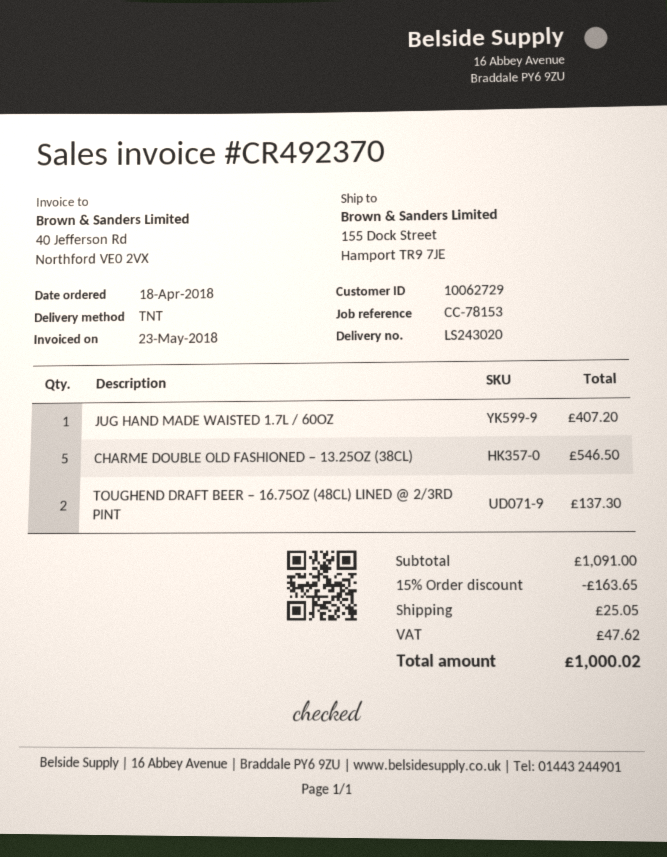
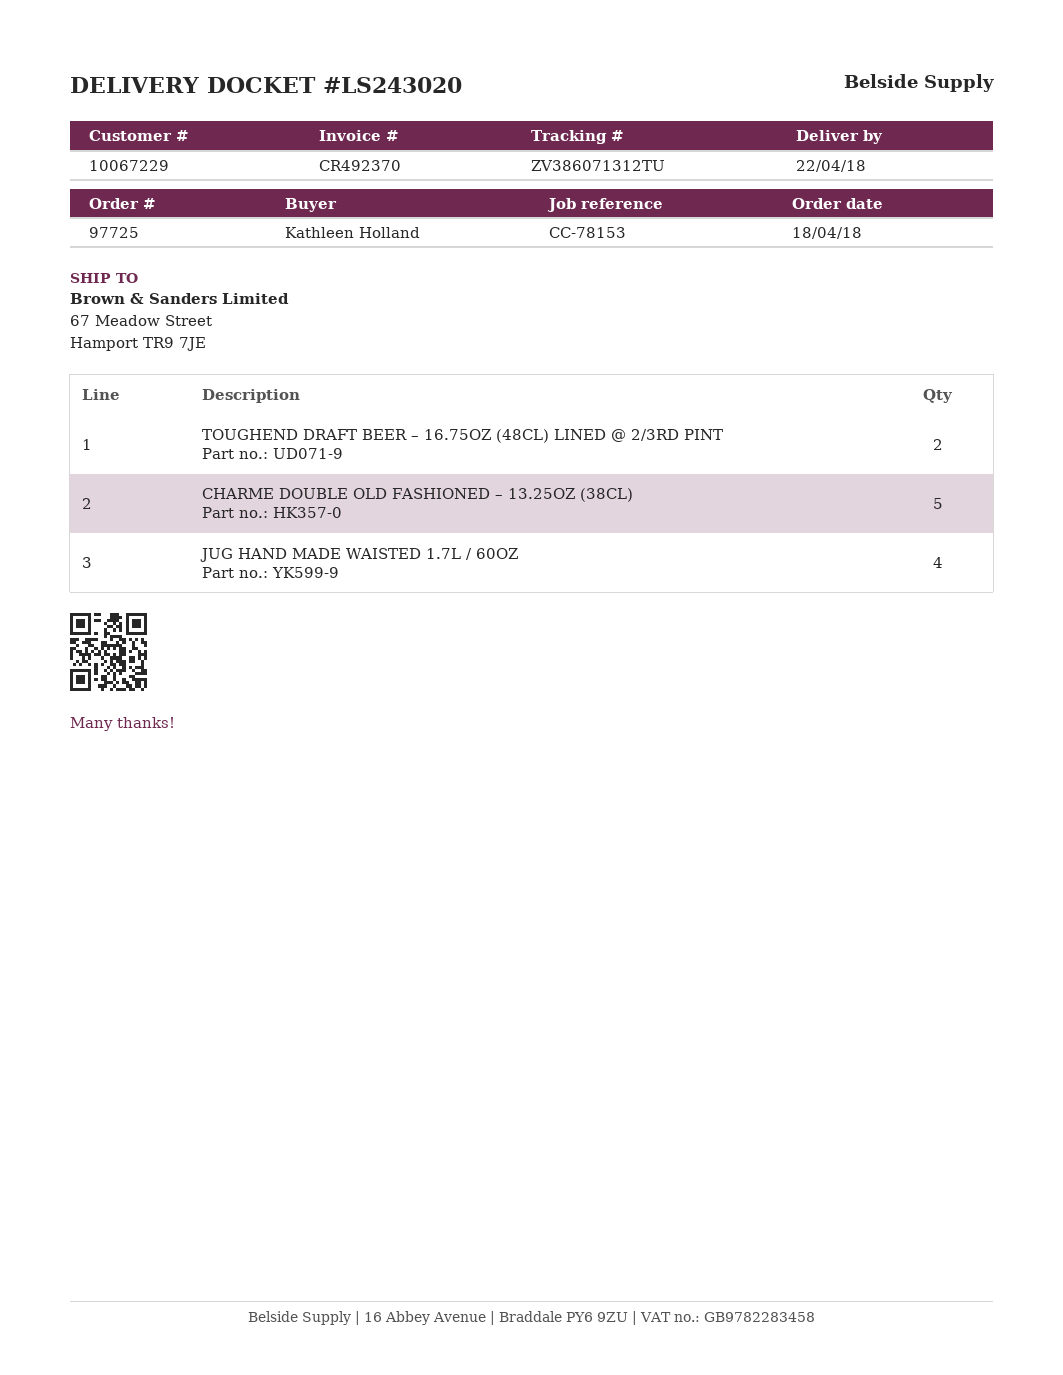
customer number: 10062729 -> 10067229
ship to: 155 Dock Street, Hamport TR9 7JE -> 67 Meadow Street, Hamport TR9 7JE
JUG HAND MADE WAISTED 1.7L / 60OZ: 1 -> 4

